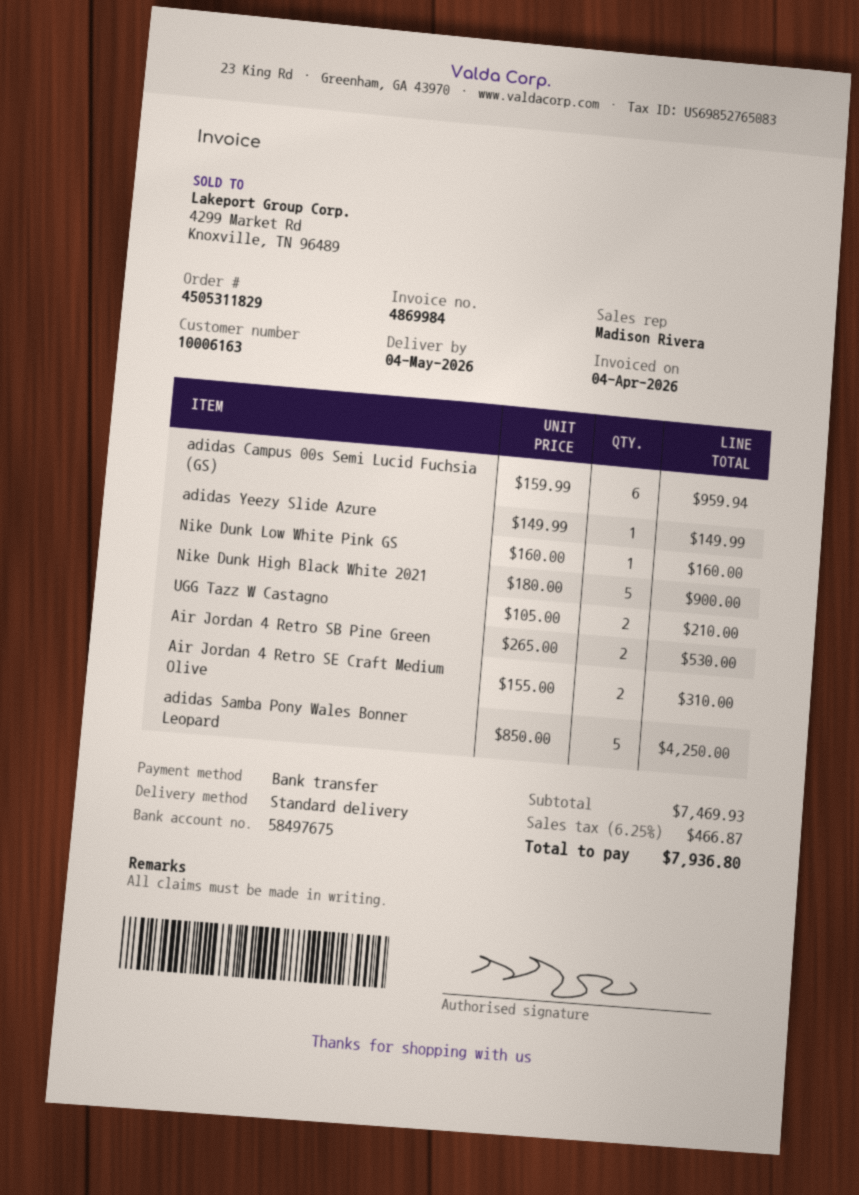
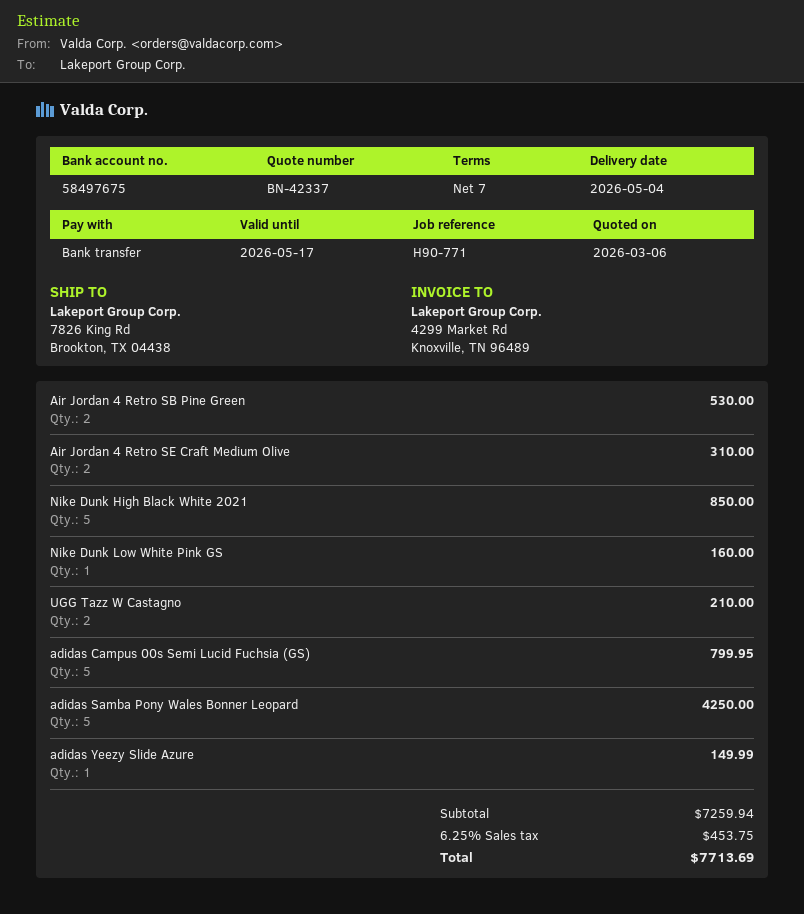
adidas Campus 00s Semi Lucid Fuchsia (GS): 6 for 959.94 -> 5 for 799.95
Nike Dunk High Black White 2021: 5 for 900.00 -> 5 for 850.00
subtotal: 7469.93 -> 7259.94
tax: 6.25% = 466.87 -> 6.25% = 453.75
total: 7936.80 -> 7713.69

